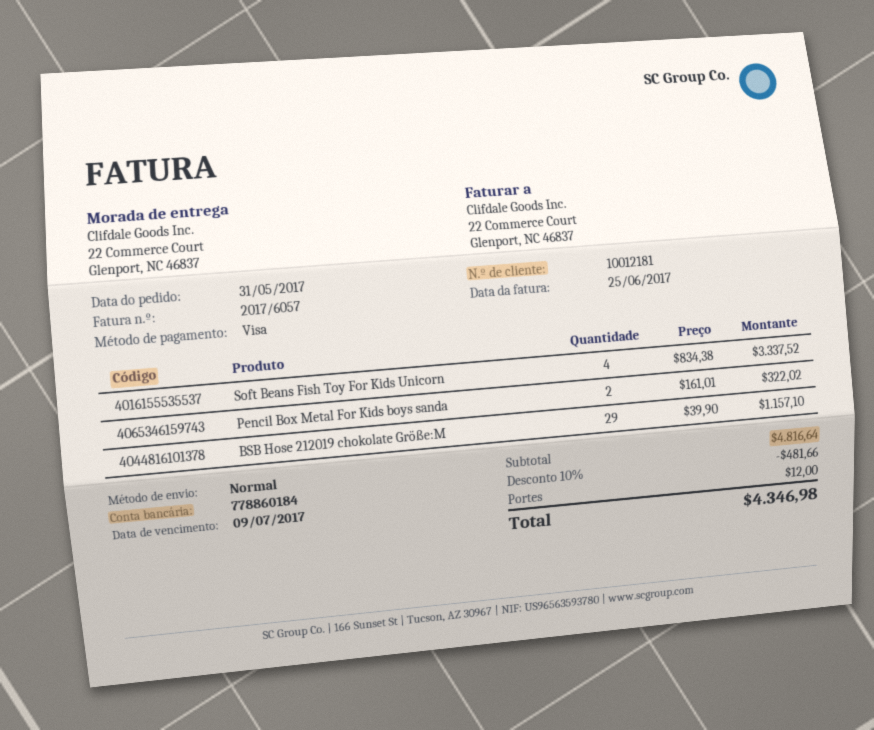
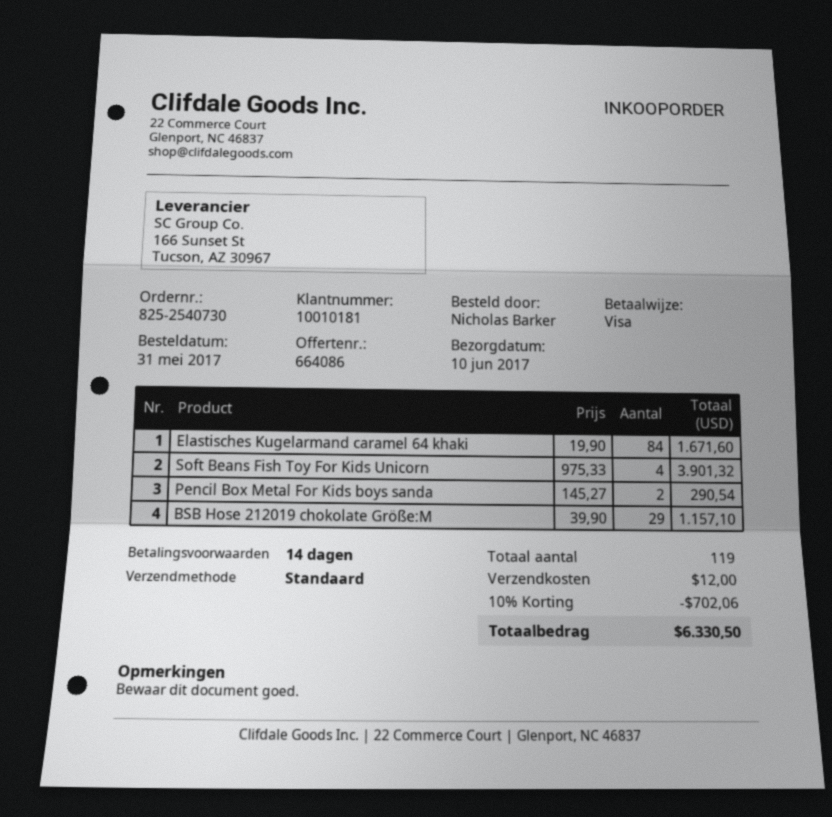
customer number: 10012181 -> 10010181
Soft Beans Fish Toy For Kids Unicorn: 4 x 834.38 = 3337.52 -> 4 x 975.33 = 3901.32
Pencil Box Metal For Kids boys sanda: 2 x 161.01 = 322.02 -> 2 x 145.27 = 290.54
Elastisches Kugelarmand caramel 64 khaki: none -> 84 x 19.90 = 1671.60
discount: 10% = 481.66 -> 10% = 702.06
total: 4346.98 -> 6330.50

